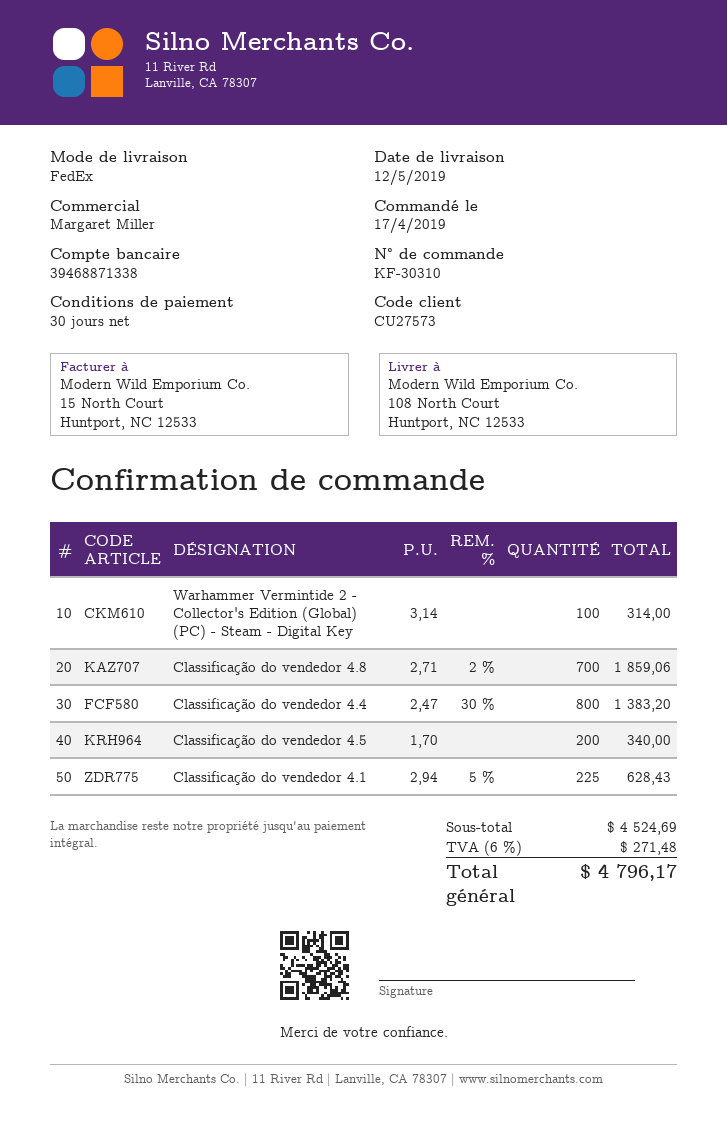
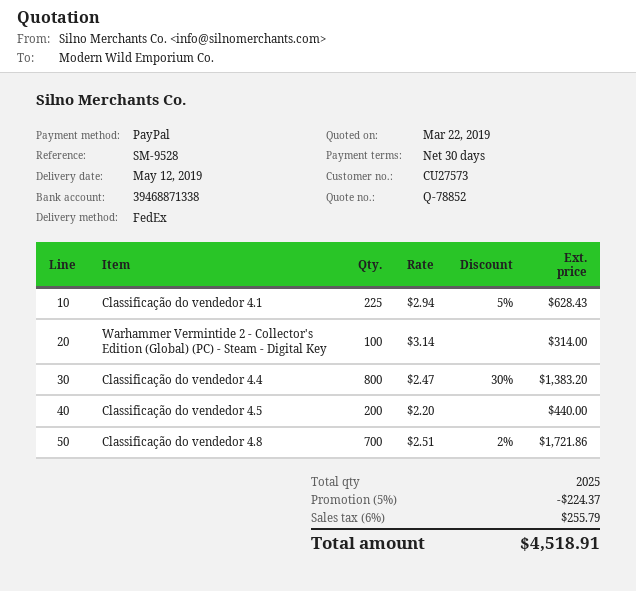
Classificação do vendedor 4.8: 700 x 2.71 - 2% = 1859.06 -> 700 x 2.51 - 2% = 1721.86
Classificação do vendedor 4.5: 200 x 1.70 = 340.00 -> 200 x 2.20 = 440.00
discount: none -> 5% = 224.37
tax: 6% = 271.48 -> 6% = 255.79
total: 4796.17 -> 4518.91

